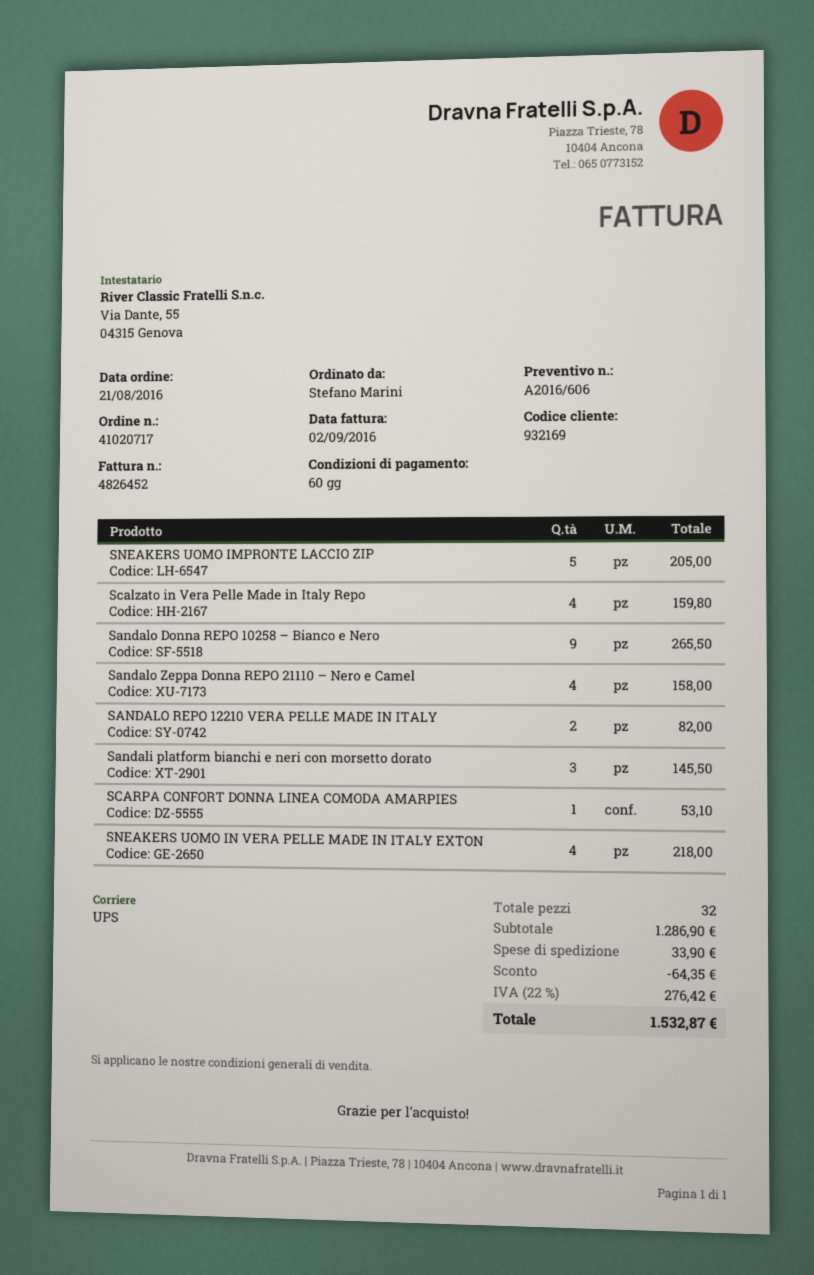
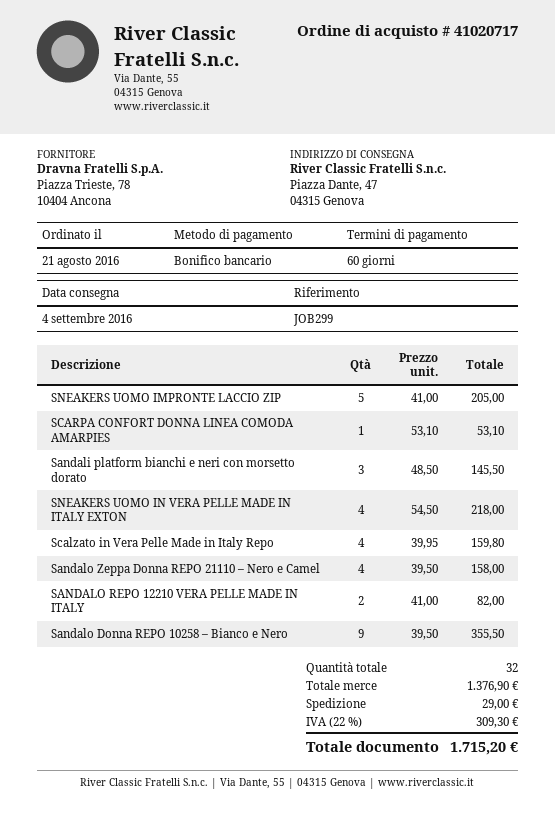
Sandalo Donna REPO 10258 – Bianco e Nero: 9 for 265.50 -> 9 for 355.50
subtotal: 1286.90 -> 1376.90
discount: 64.35 -> none
shipping: 33.90 -> 29.00
tax: 22% = 276.42 -> 22% = 309.30
total: 1532.87 -> 1715.20

